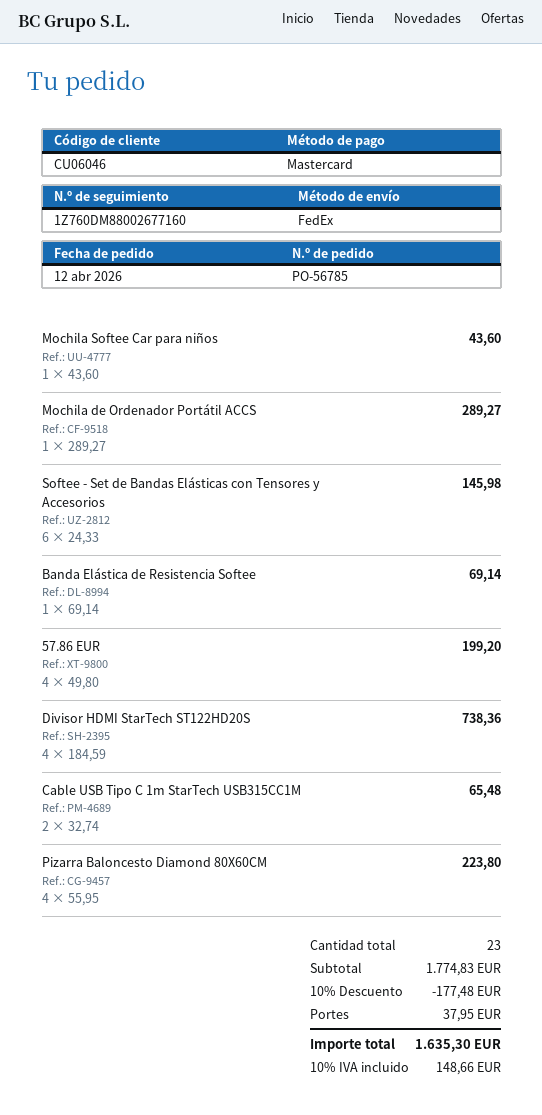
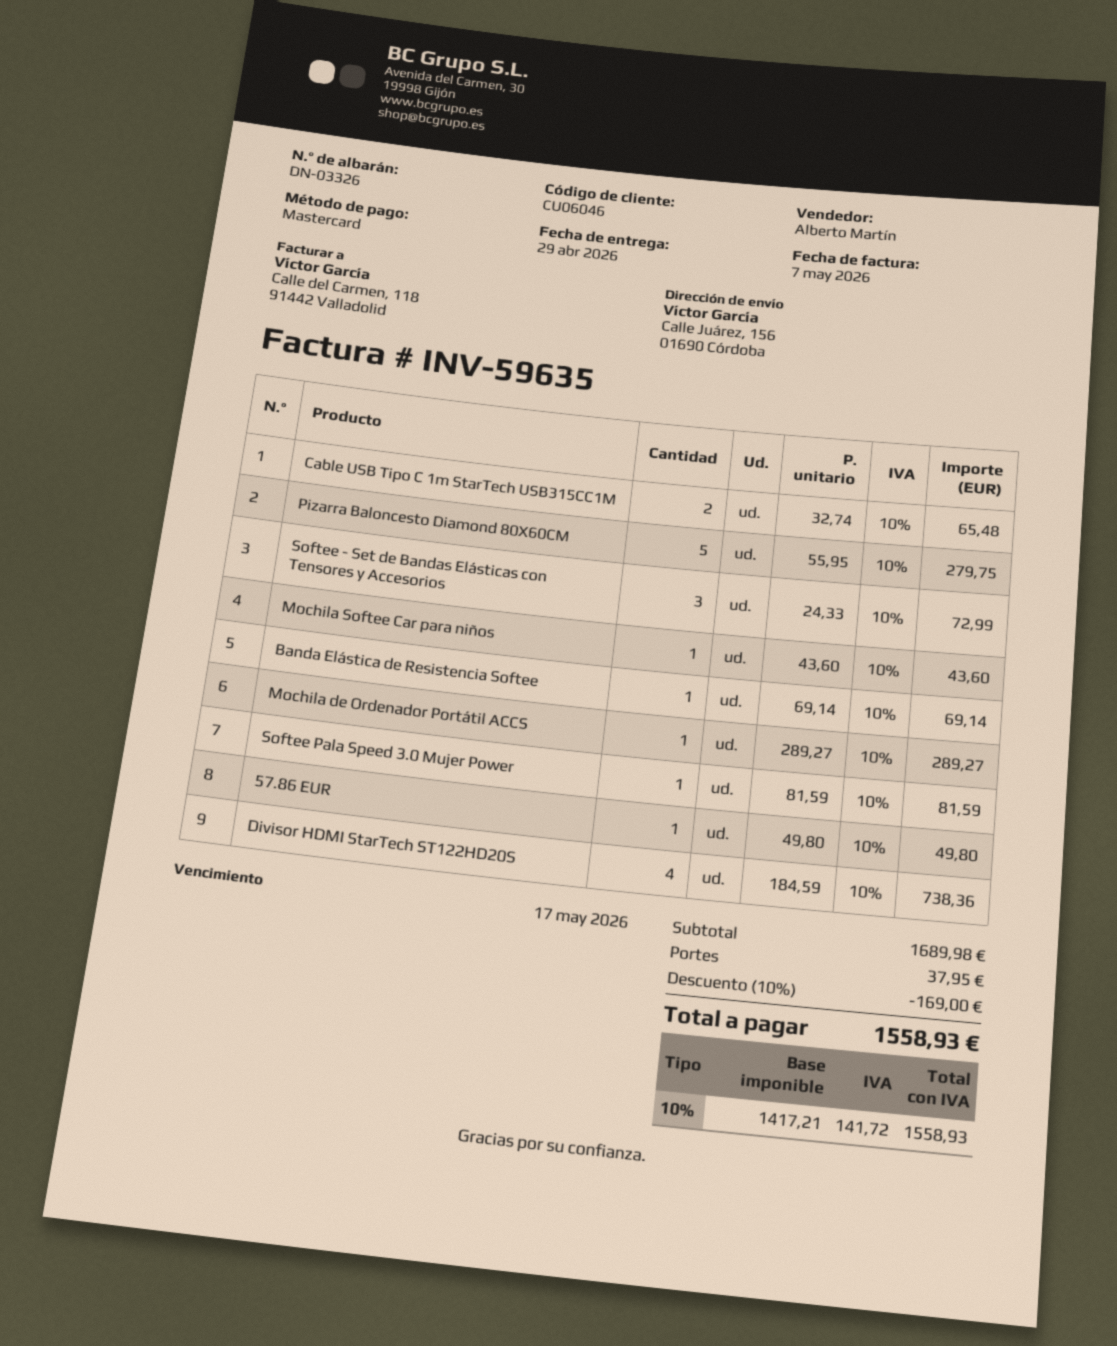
Softee - Set de Bandas Elásticas con Tensores y Accesorios: 6 x 24.33 = 145.98 -> 3 x 24.33 = 72.99
57.86 EUR: 4 x 49.80 = 199.20 -> 1 x 49.80 = 49.80
Pizarra Baloncesto Diamond 80X60CM: 4 x 55.95 = 223.80 -> 5 x 55.95 = 279.75
Softee Pala Speed 3.0 Mujer Power: none -> 1 x 81.59 = 81.59
subtotal: 1774.83 -> 1689.98
discount: 10% = 177.48 -> 10% = 169.00
tax: 10% = 148.66 -> 10% = 141.72
total: 1635.30 -> 1558.93

